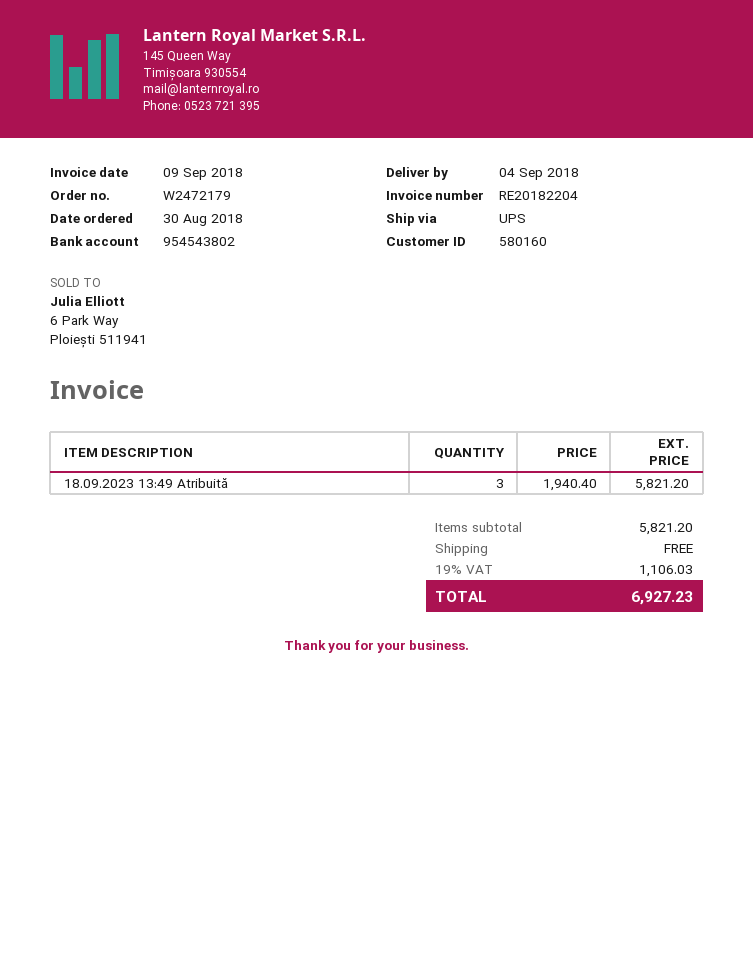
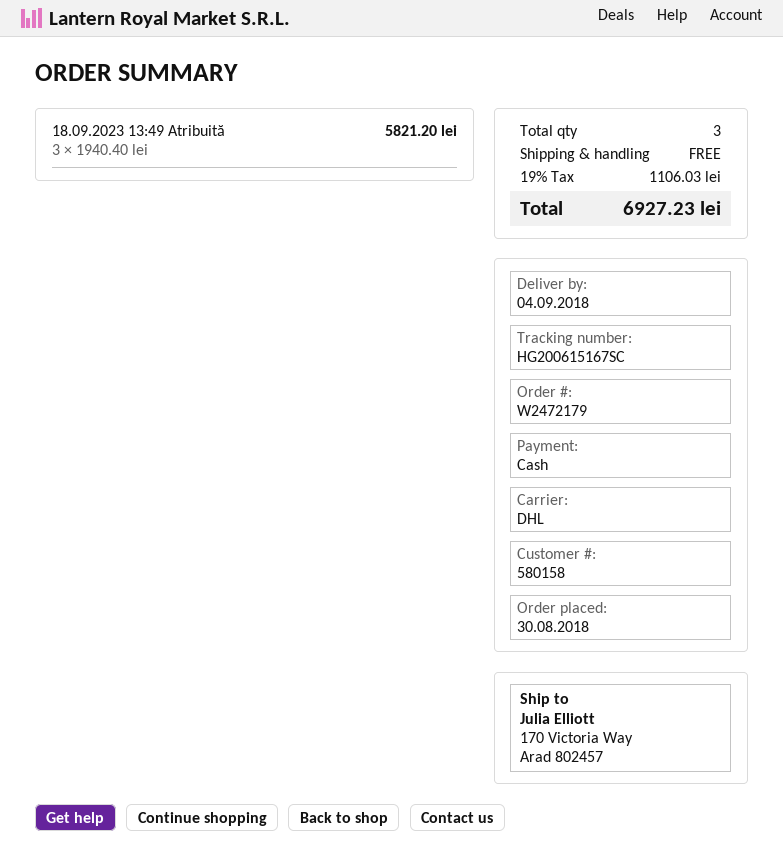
customer number: 580160 -> 580158
shipping method: UPS -> DHL

